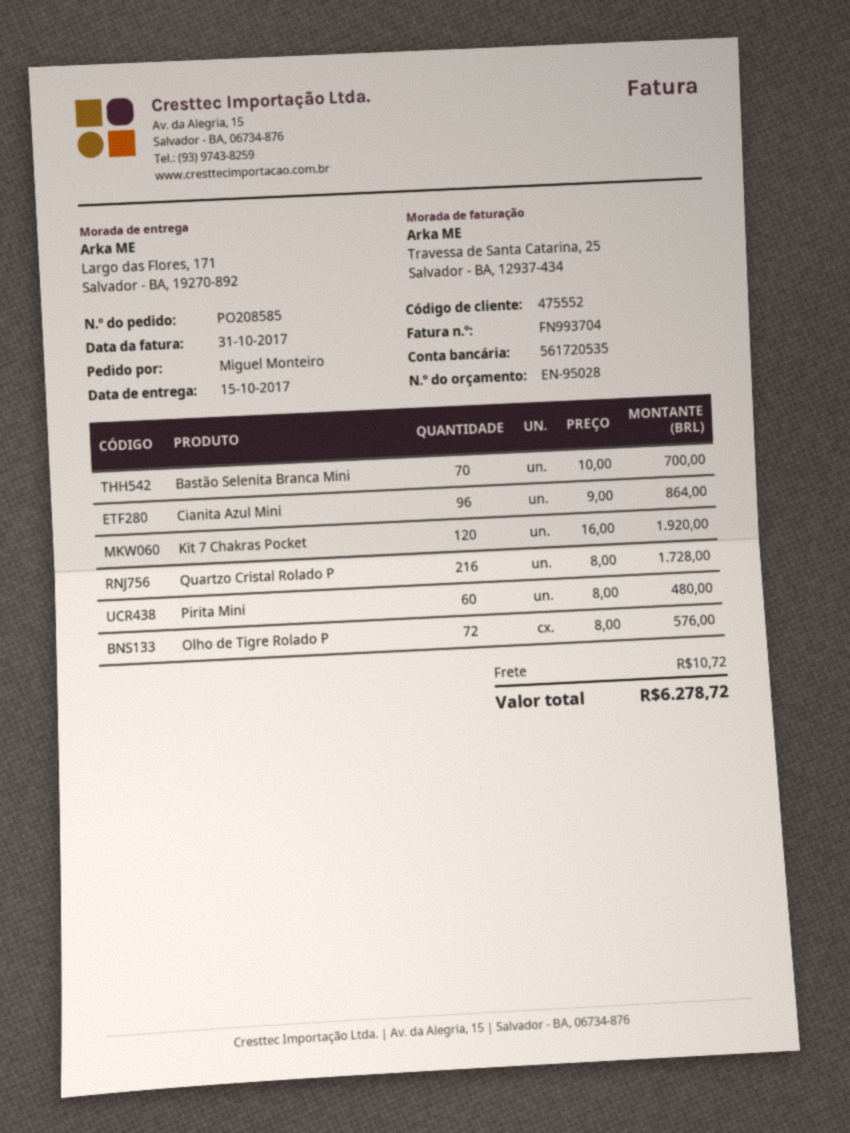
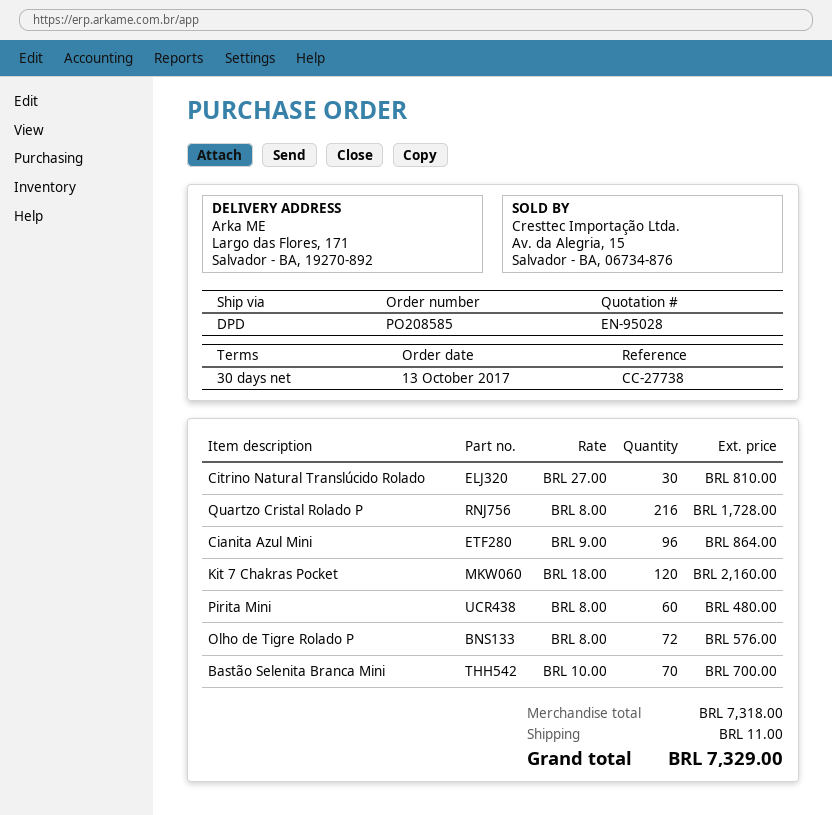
Kit 7 Chakras Pocket: 120 x 16.00 = 1920.00 -> 120 x 18.00 = 2160.00
Citrino Natural Translúcido Rolado: none -> 30 x 27.00 = 810.00
shipping: 10.72 -> 11.00
total: 6278.72 -> 7329.00

